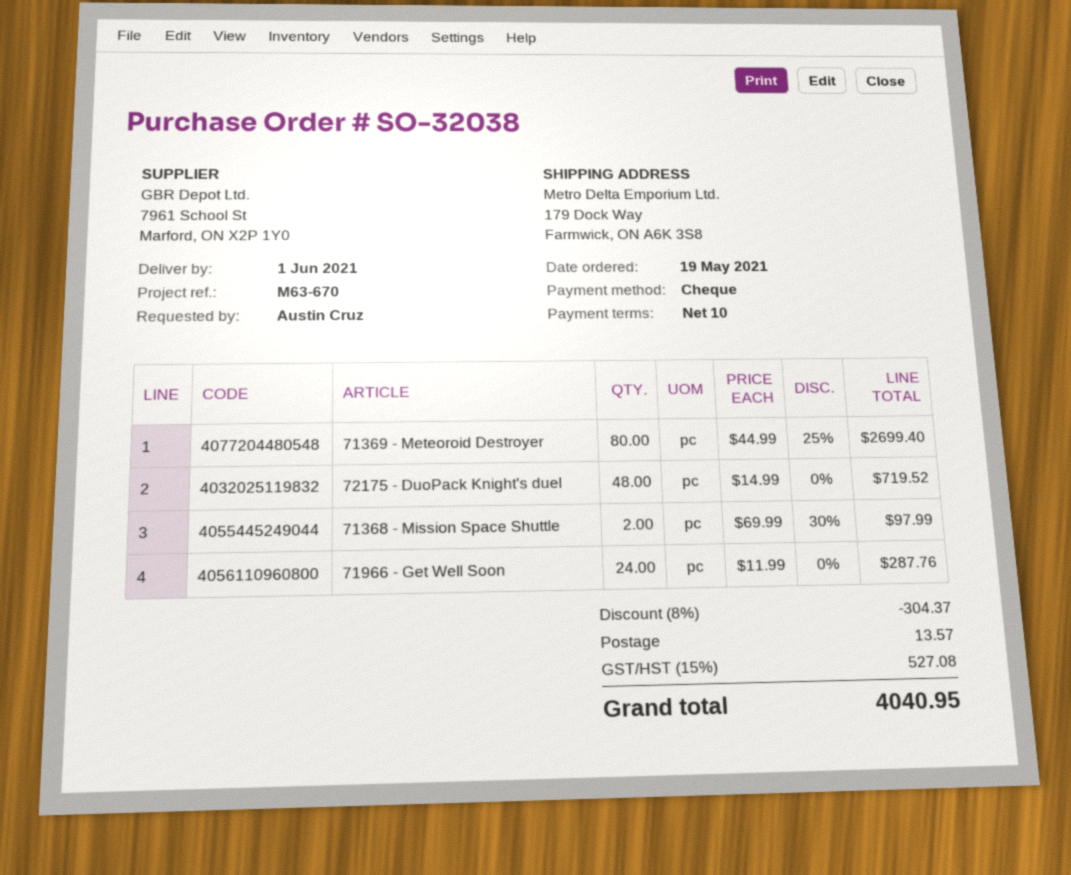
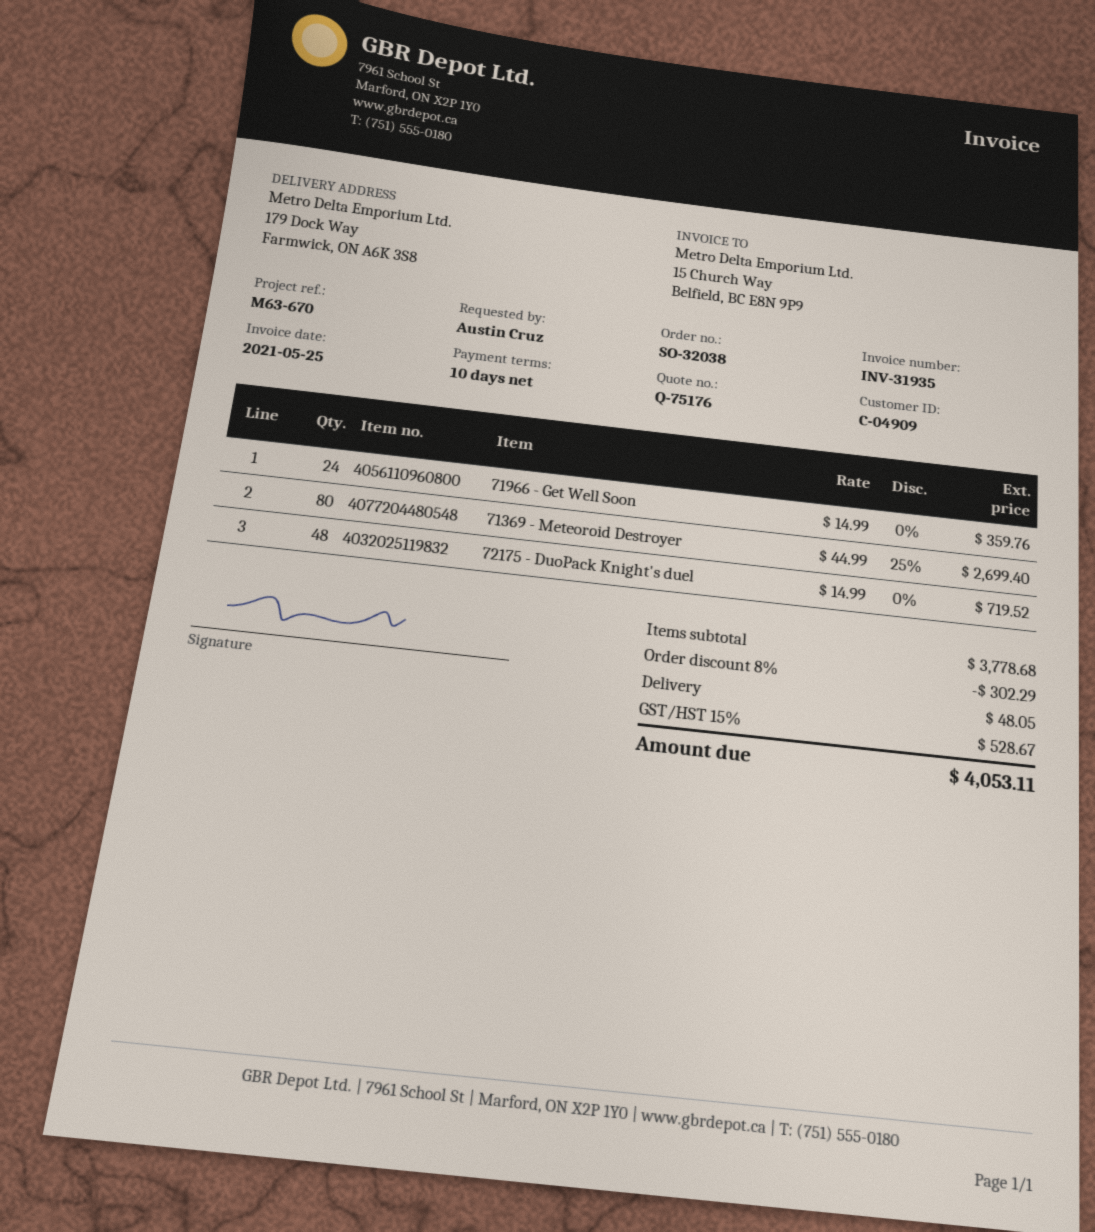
71368 - Mission Space Shuttle: 2 x 69.99 - 30% = 97.99 -> none
71966 - Get Well Soon: 24 x 11.99 = 287.76 -> 24 x 14.99 = 359.76
discount: 8% = 304.37 -> 8% = 302.29
shipping: 13.57 -> 48.05
tax: 15% = 527.08 -> 15% = 528.67
total: 4040.95 -> 4053.11

